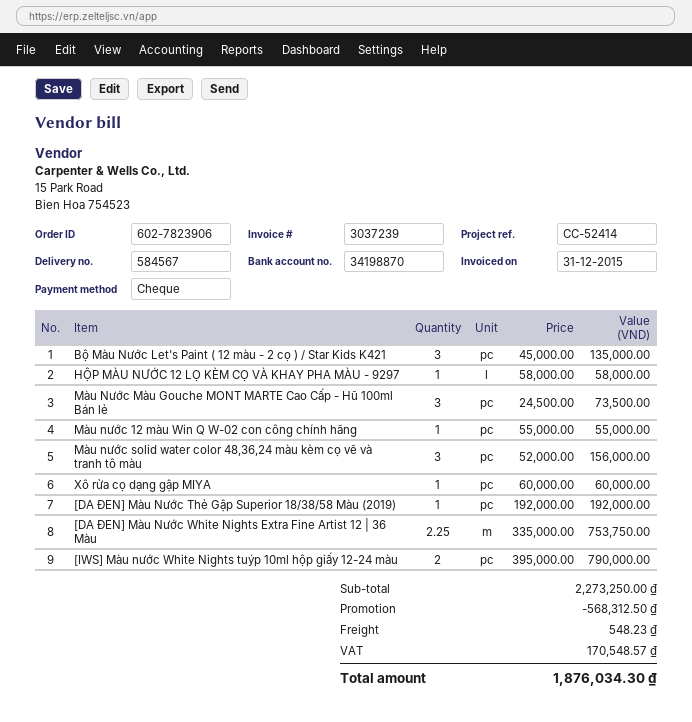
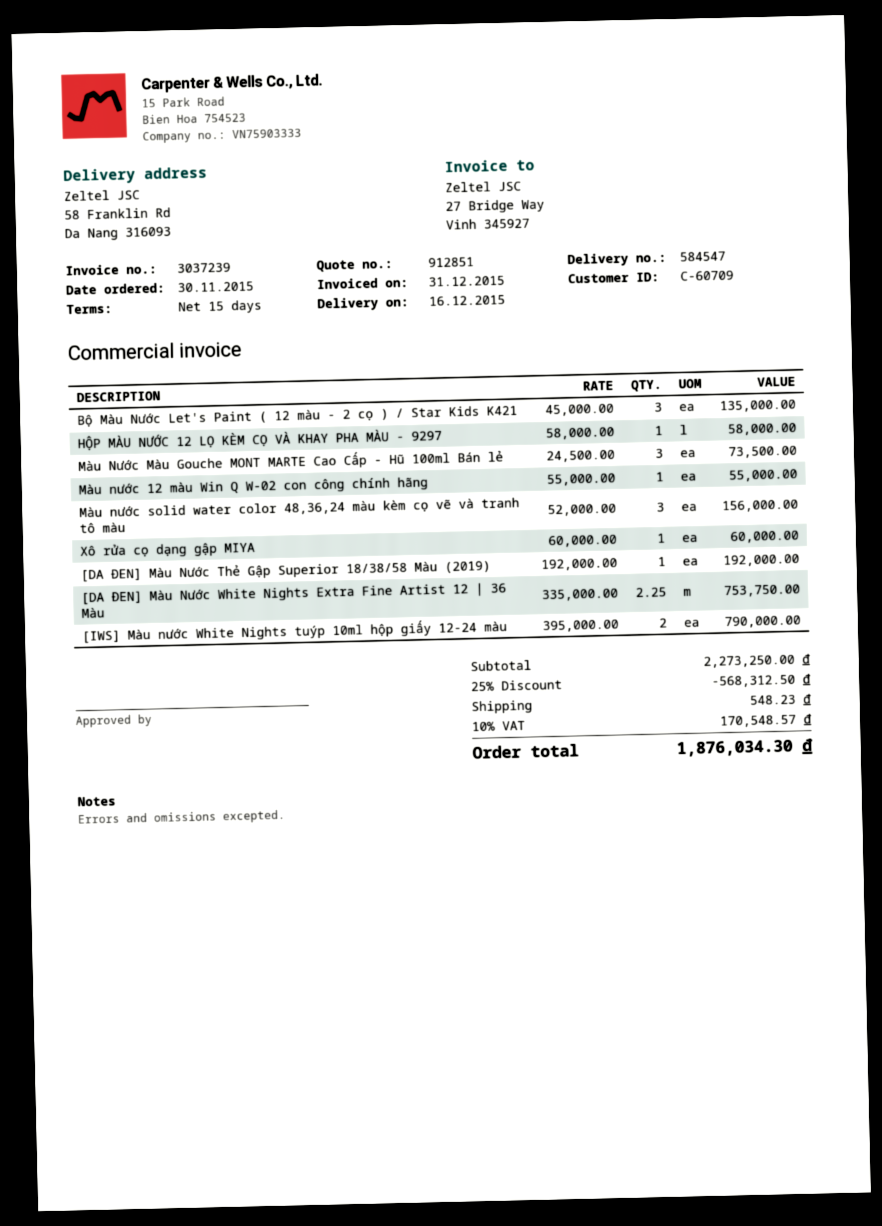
delivery note number: 584567 -> 584547

